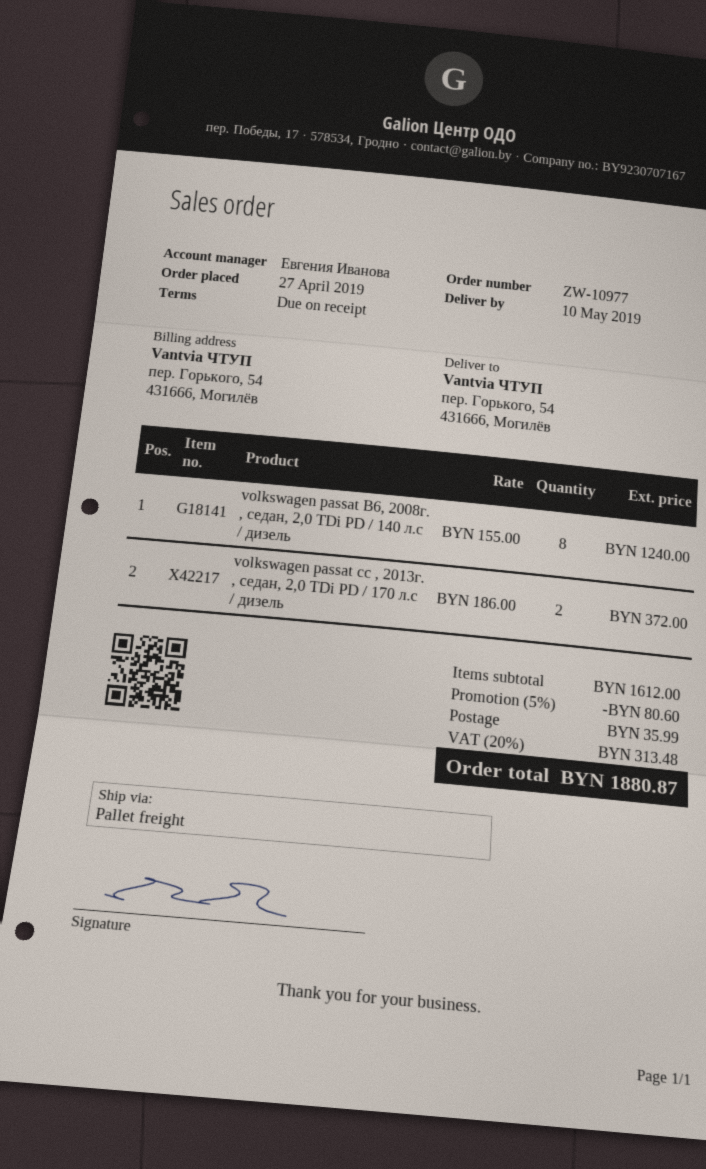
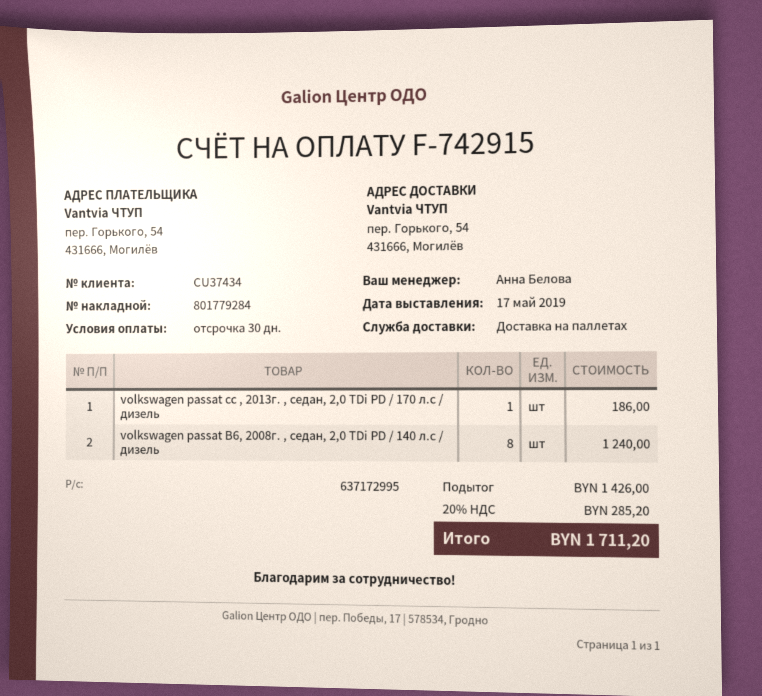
payment terms: on receipt -> 30 days
sales rep: Евгения Иванова -> Анна Белова
volkswagen passat cc , 2013г. , седан, 2,0 TDi PD / 170 л.с / дизель: 2 for 372.00 -> 1 for 186.00
subtotal: 1612.00 -> 1426.00
discount: 5% = 80.60 -> none
shipping: 35.99 -> none
tax: 20% = 313.48 -> 20% = 285.20
total: 1880.87 -> 1711.20

